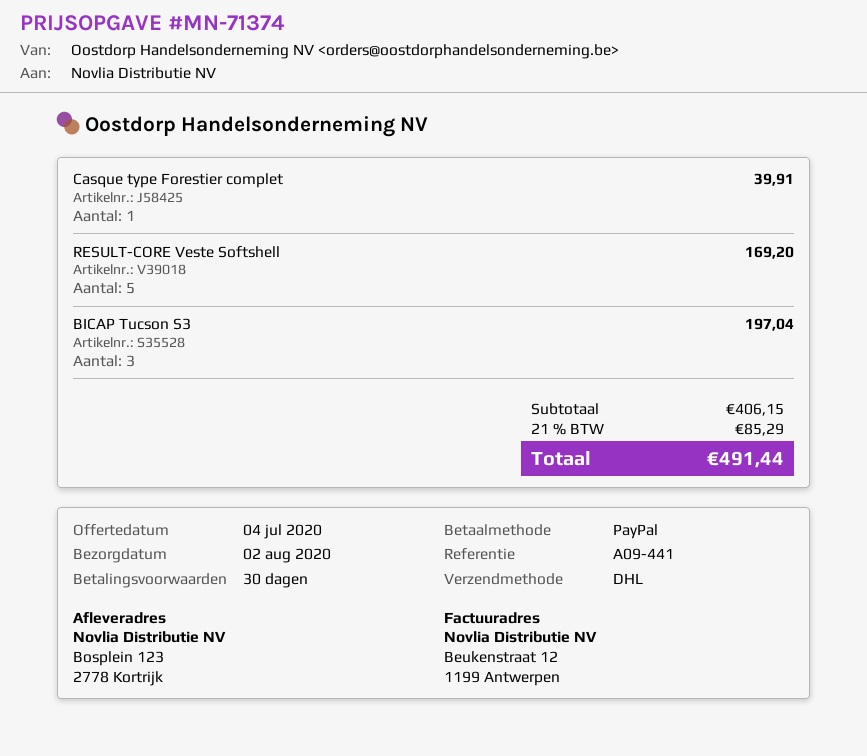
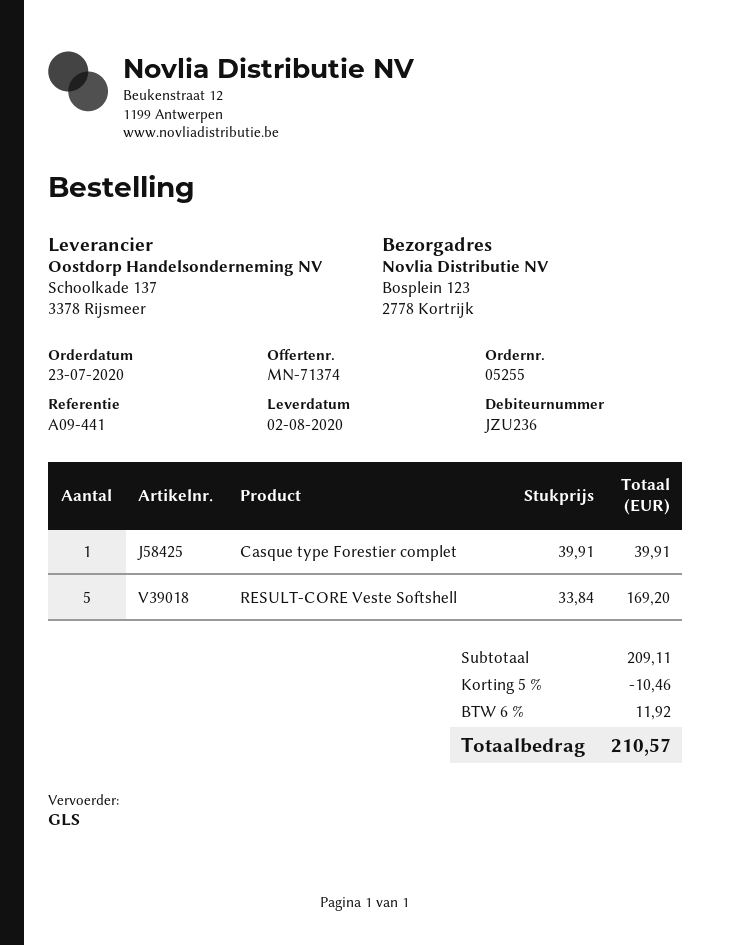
shipping method: DHL -> GLS
BICAP Tucson S3: 3 for 197.04 -> none
subtotal: 406.15 -> 209.11
discount: none -> 5% = 10.46
tax: 21% = 85.29 -> 6% = 11.92
total: 491.44 -> 210.57

